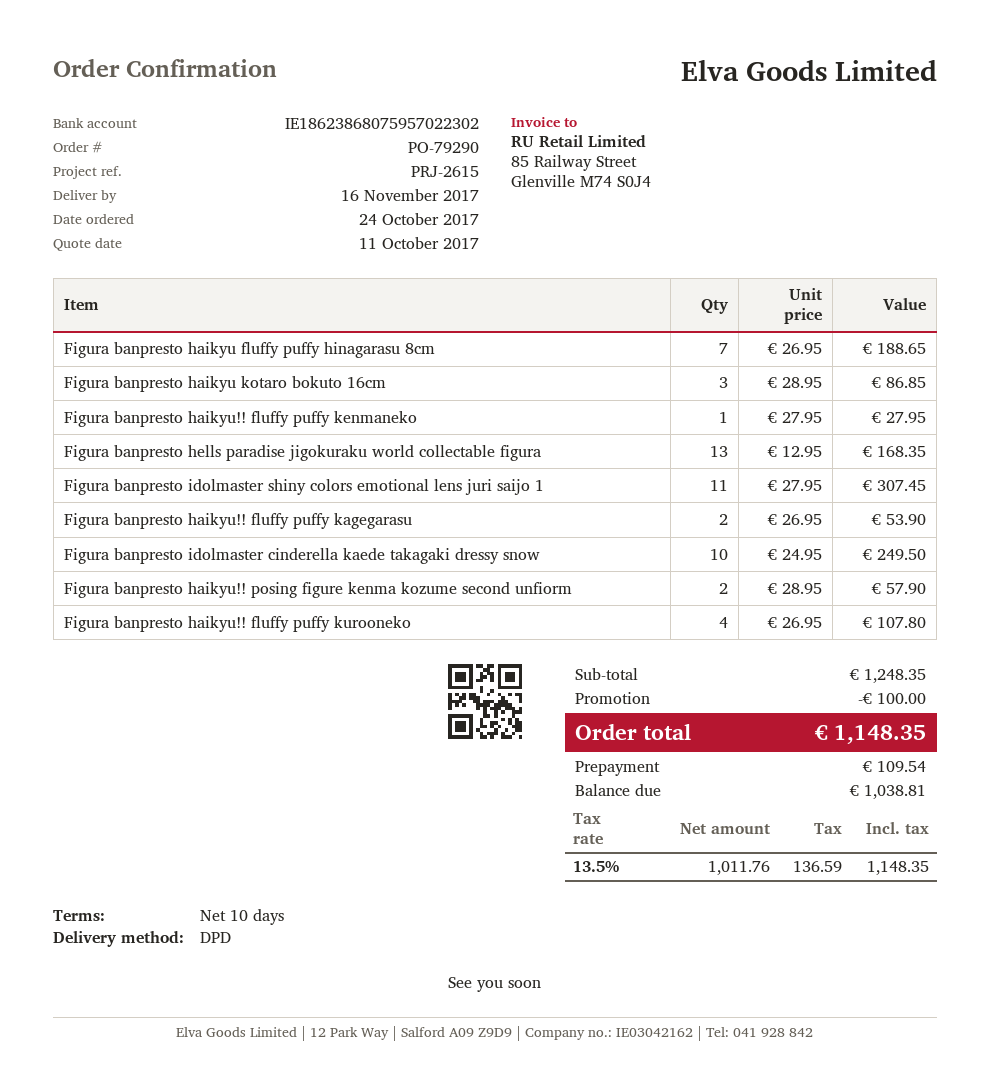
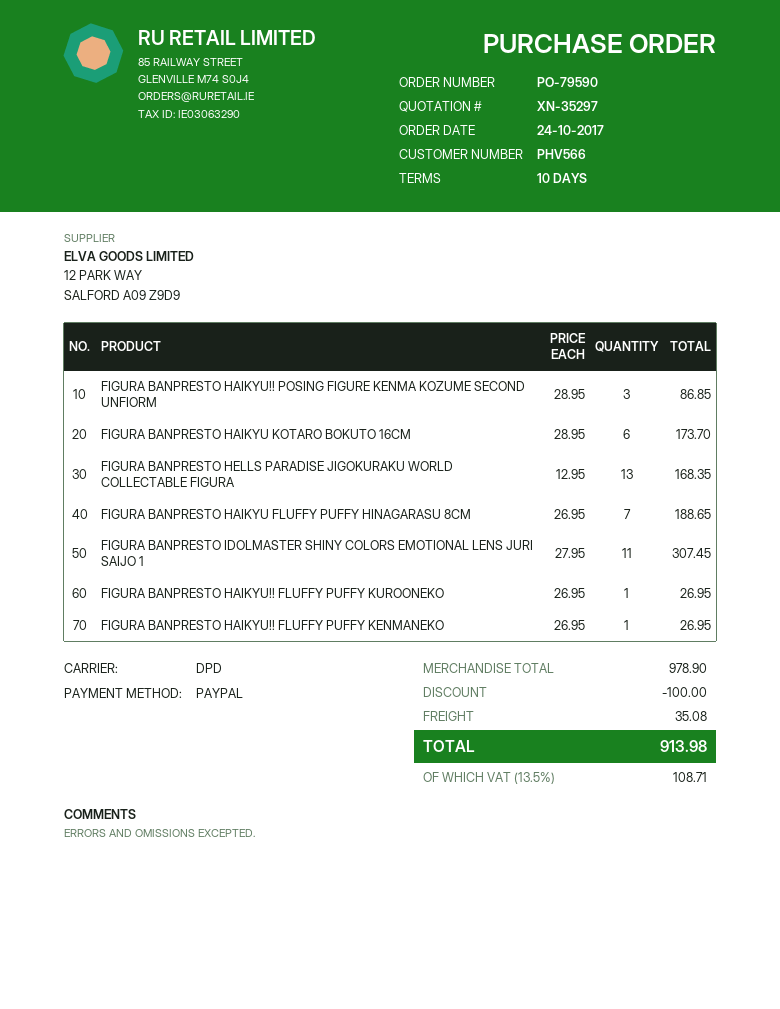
order number: PO-79290 -> PO-79590
Figura banpresto haikyu kotaro bokuto 16cm: 3 x 28.95 = 86.85 -> 6 x 28.95 = 173.70
Figura banpresto haikyu!! fluffy puffy kenmaneko: 1 x 27.95 = 27.95 -> 1 x 26.95 = 26.95
Figura banpresto haikyu!! fluffy puffy kagegarasu: 2 x 26.95 = 53.90 -> none
Figura banpresto idolmaster cinderella kaede takagaki dressy snow: 10 x 24.95 = 249.50 -> none
Figura banpresto haikyu!! posing figure kenma kozume second unfiorm: 2 x 28.95 = 57.90 -> 3 x 28.95 = 86.85
Figura banpresto haikyu!! fluffy puffy kurooneko: 4 x 26.95 = 107.80 -> 1 x 26.95 = 26.95
subtotal: 1248.35 -> 978.90
shipping: none -> 35.08
tax: 13.5% = 136.59 -> 13.5% = 108.71
total: 1148.35 -> 913.98

